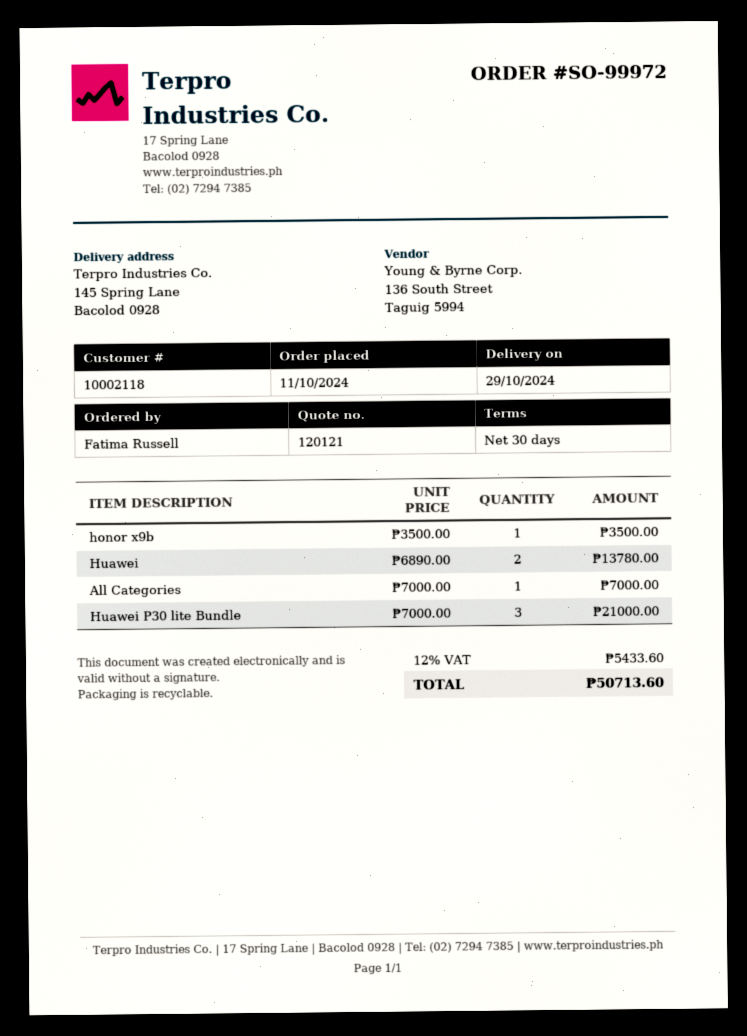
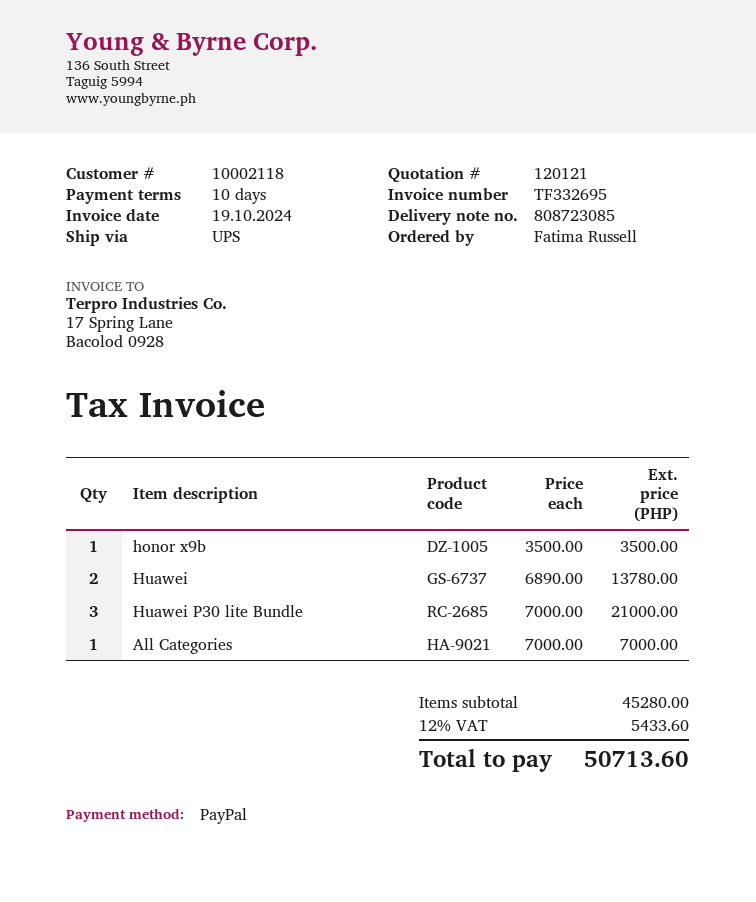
payment terms: 30 days -> 10 days

